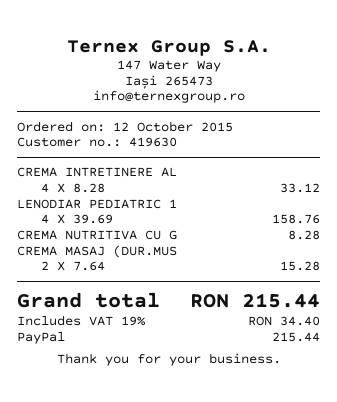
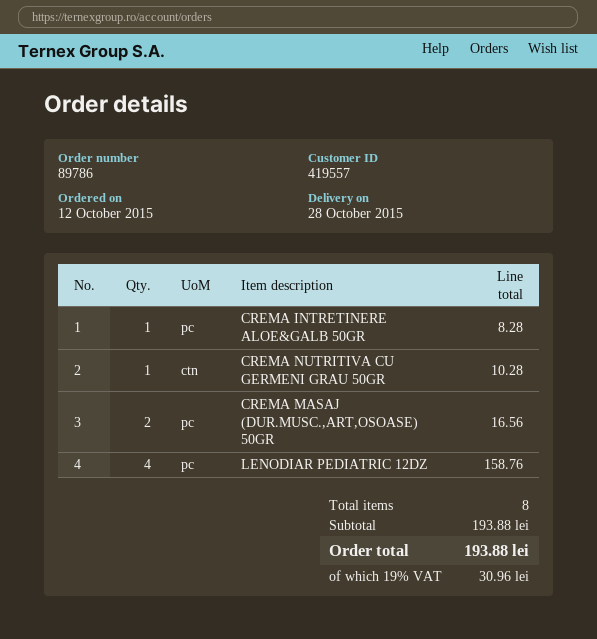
customer number: 419630 -> 419557
CREMA INTRETINERE AL: 4 for 33.12 -> 1 for 8.28
CREMA NUTRITIVA CU G: 1 for 8.28 -> 1 for 10.28
CREMA MASAJ (DUR.MUS: 2 for 15.28 -> 2 for 16.56
tax: 19% = 34.40 -> 19% = 30.96
total: 215.44 -> 193.88

